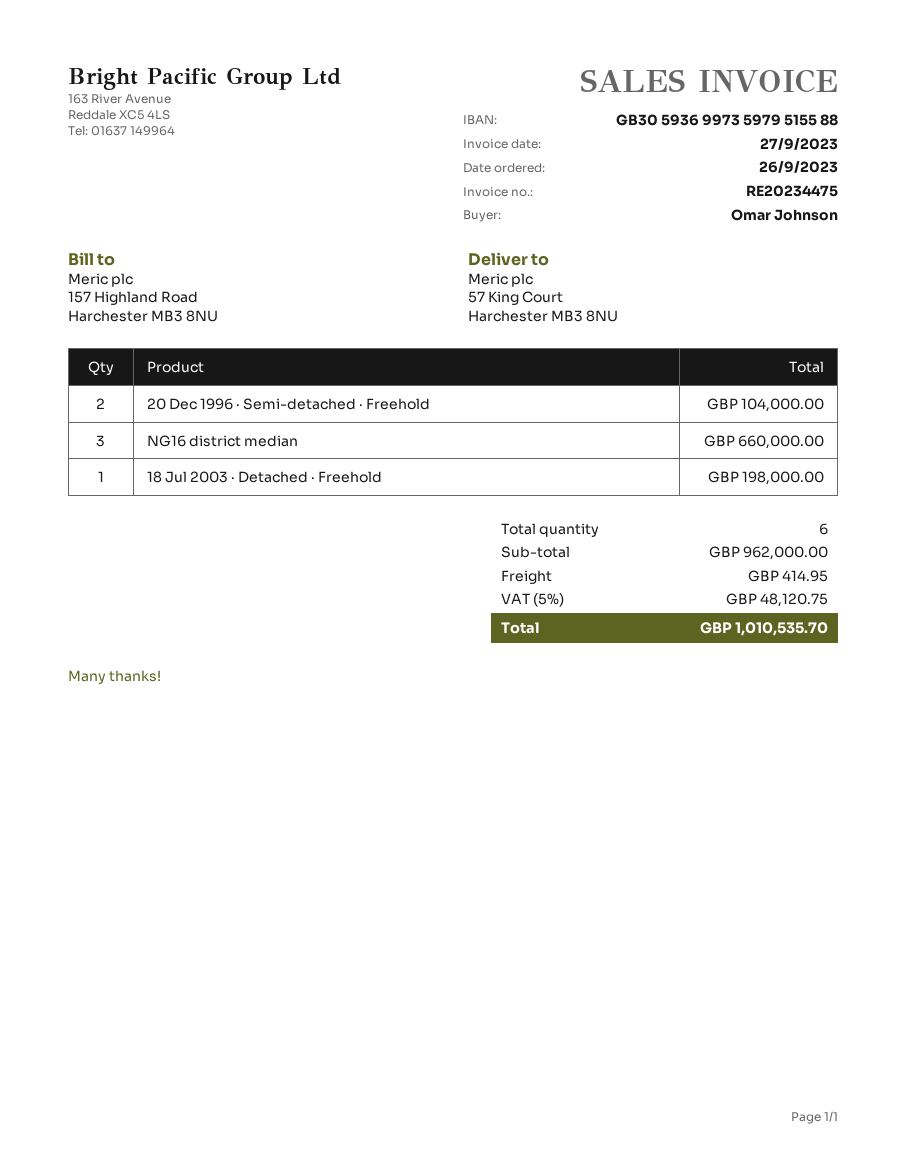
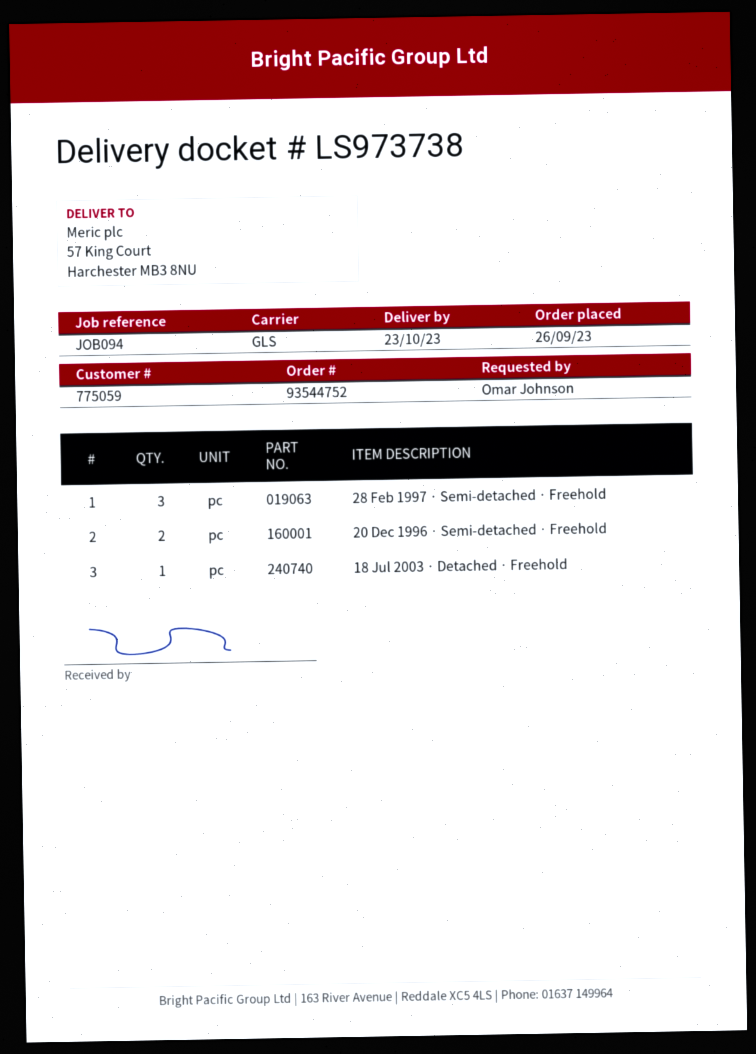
NG16 district median: 3 -> none
28 Feb 1997 · Semi-detached · Freehold: none -> 3

